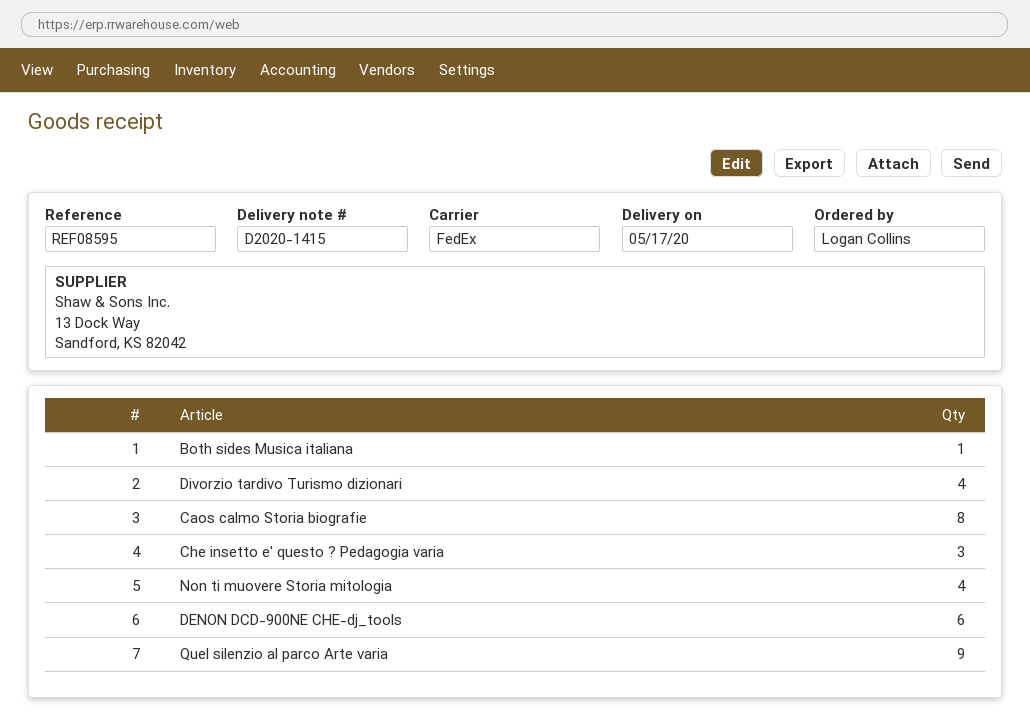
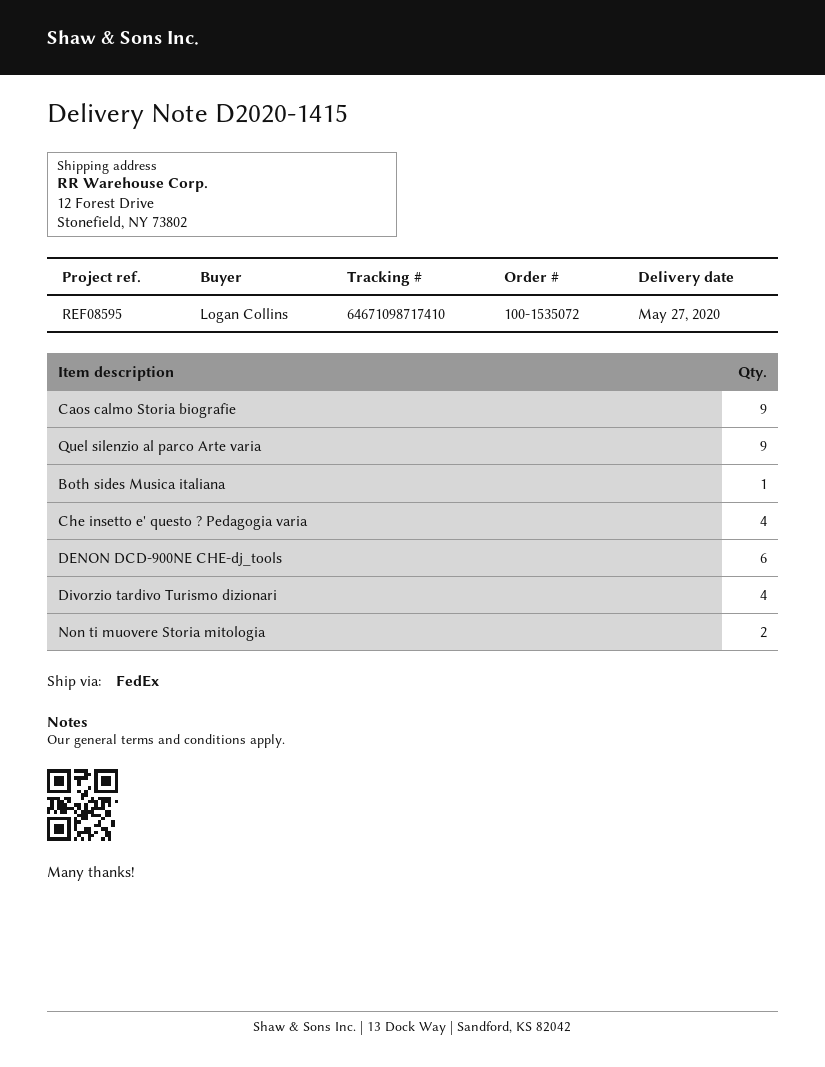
delivery date: 2020-05-17 -> 2020-05-27
Caos calmo Storia biografie: 8 -> 9
Che insetto e' questo ? Pedagogia varia: 3 -> 4
Non ti muovere Storia mitologia: 4 -> 2

